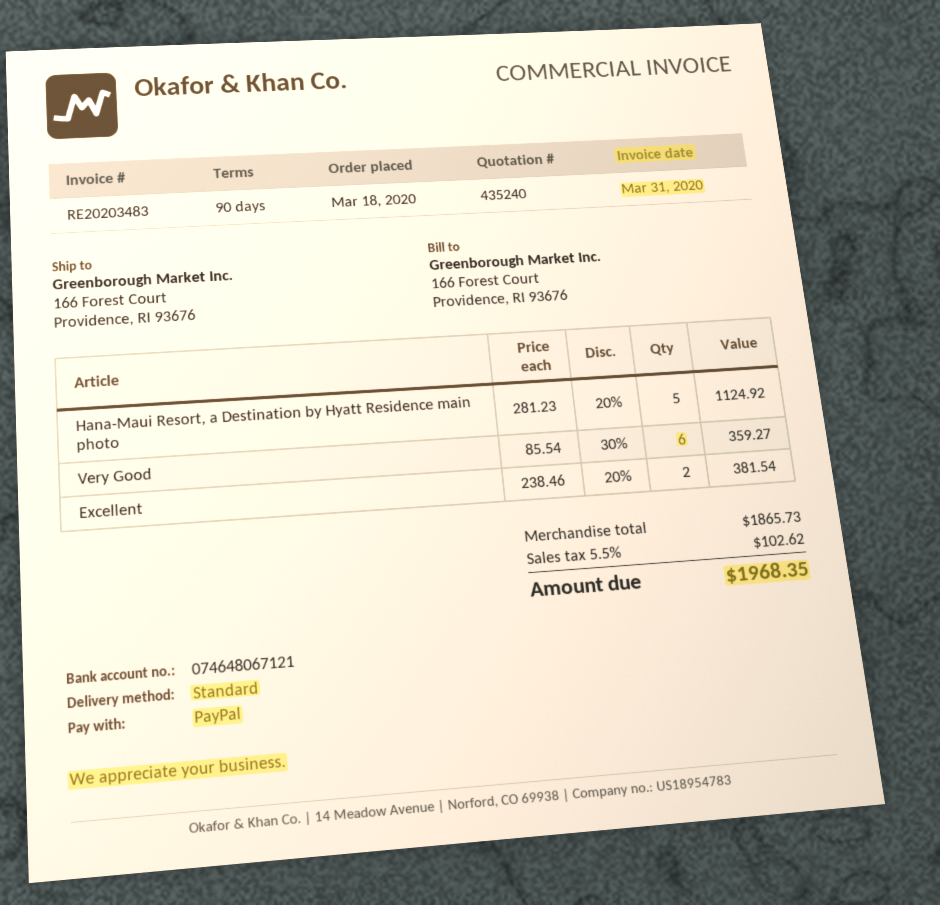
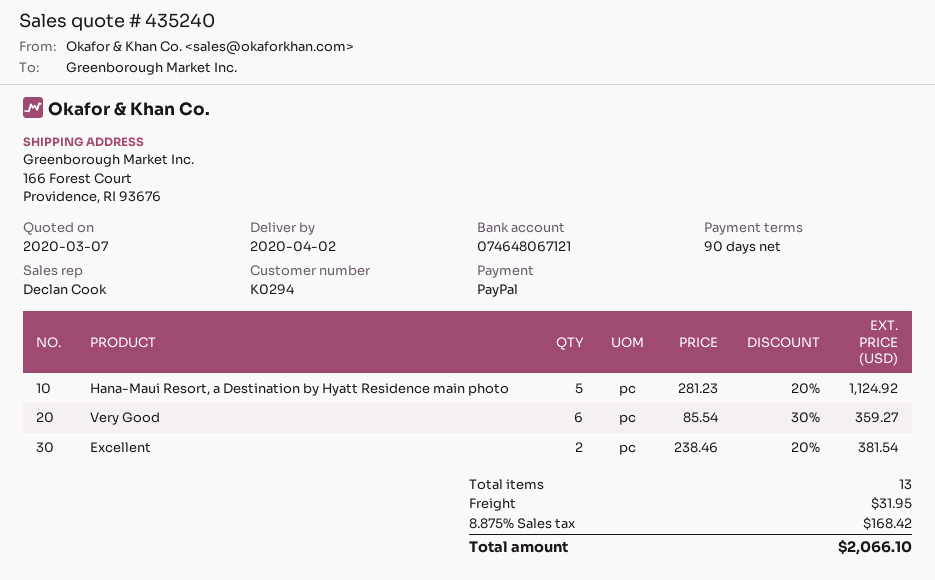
shipping: none -> 31.95
tax: 5.5% = 102.62 -> 8.875% = 168.42
total: 1968.35 -> 2066.10

